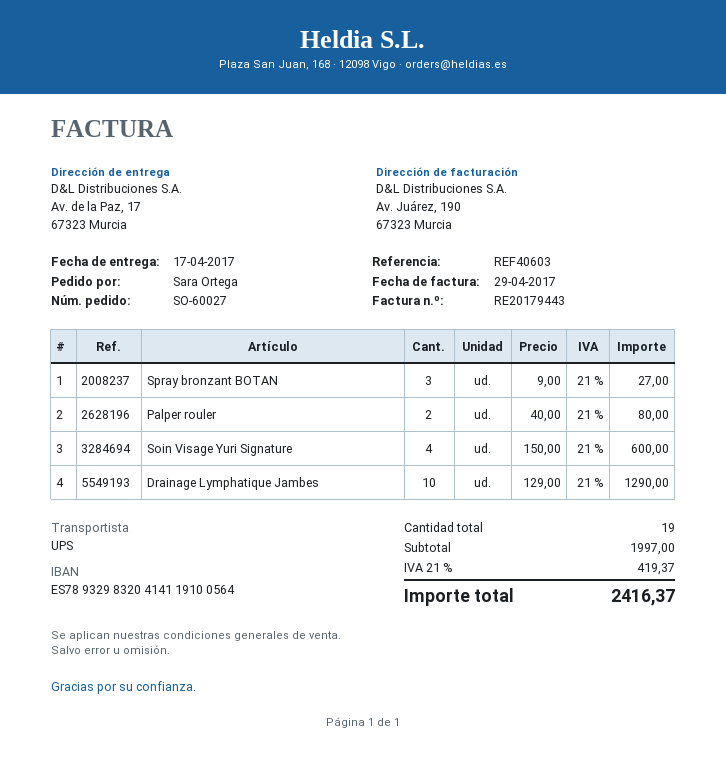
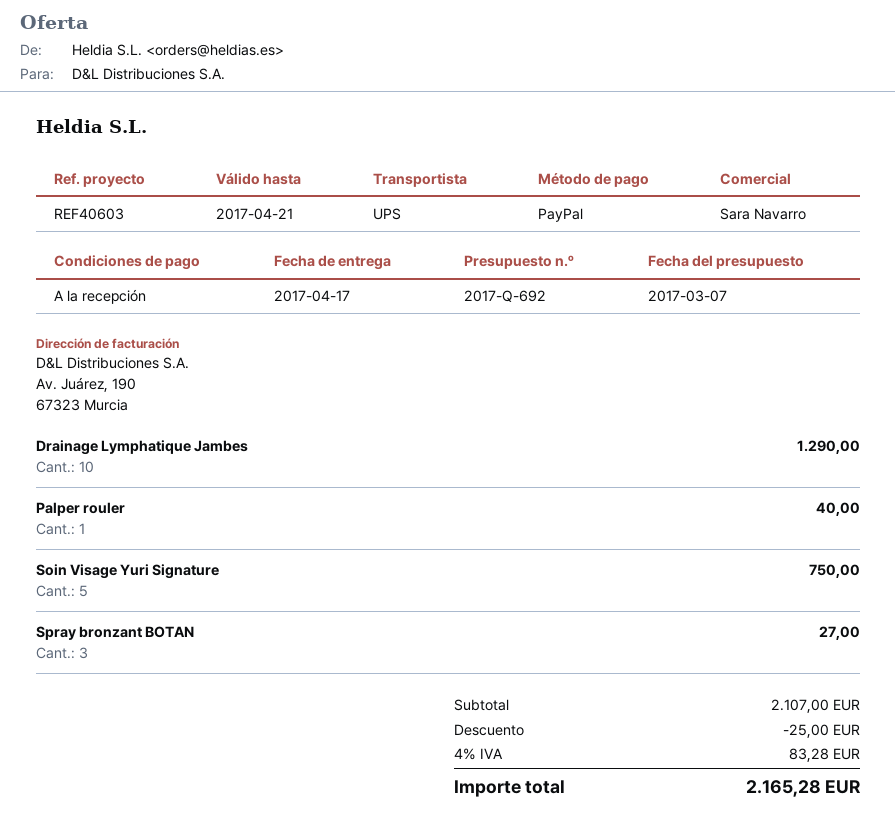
Palper rouler: 2 for 80.00 -> 1 for 40.00
Soin Visage Yuri Signature: 4 for 600.00 -> 5 for 750.00
subtotal: 1997.00 -> 2107.00
discount: none -> 25.00
tax: 21% = 419.37 -> 4% = 83.28
total: 2416.37 -> 2165.28

